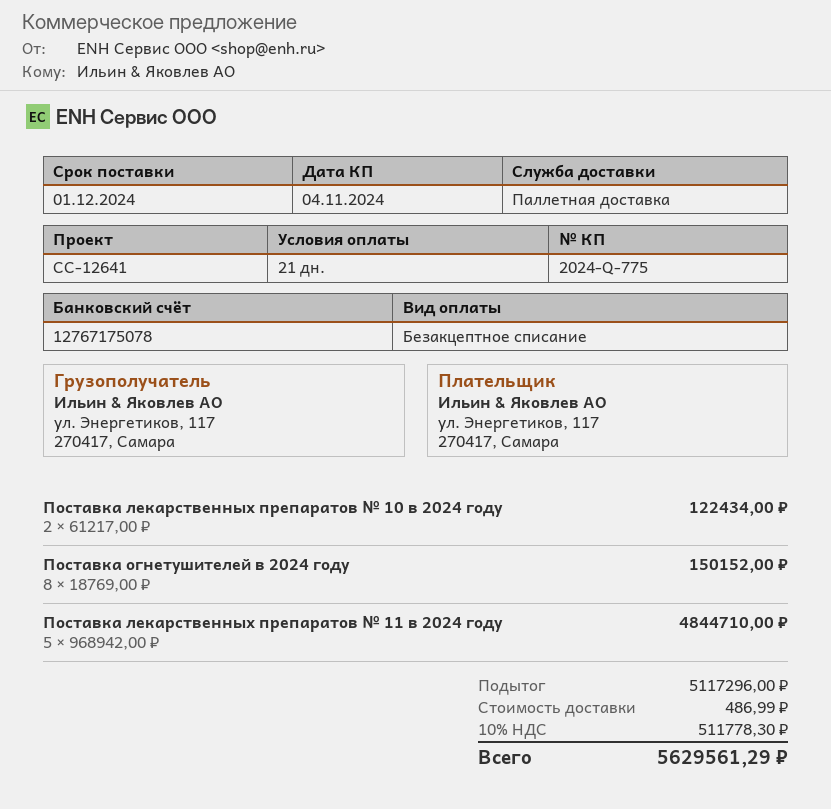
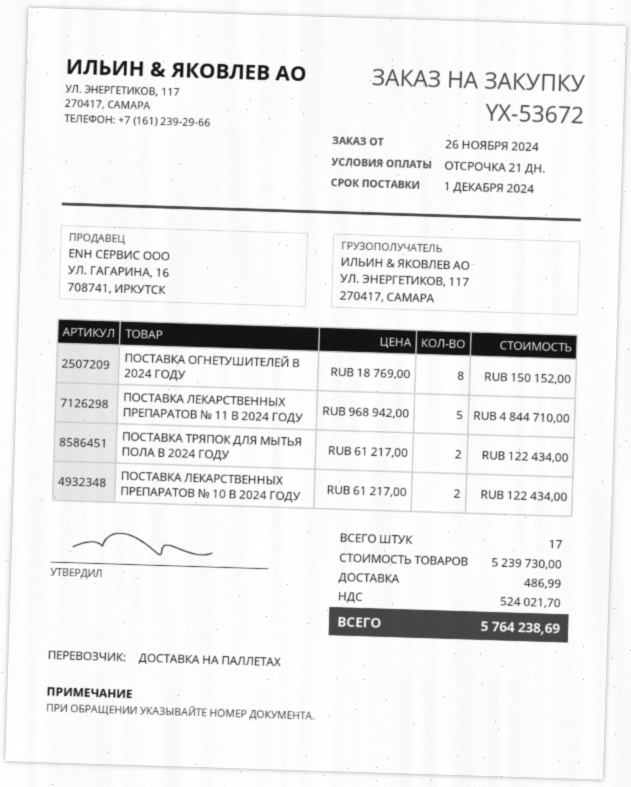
ПОСТАВКА ТРЯПОК ДЛЯ МЫТЬЯ ПОЛА В 2024 ГОДУ: none -> 2 x 61217.00 = 122434.00
subtotal: 5117296.00 -> 5239730.00
tax: 511778.30 -> 524021.70
total: 5629561.29 -> 5764238.69

